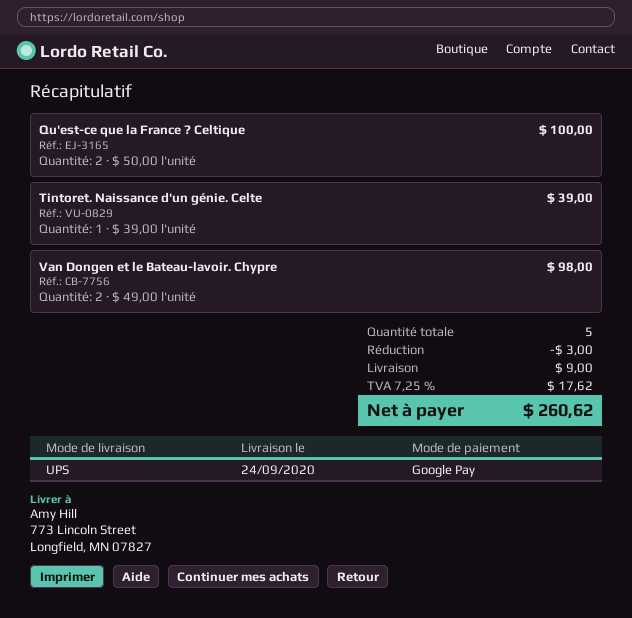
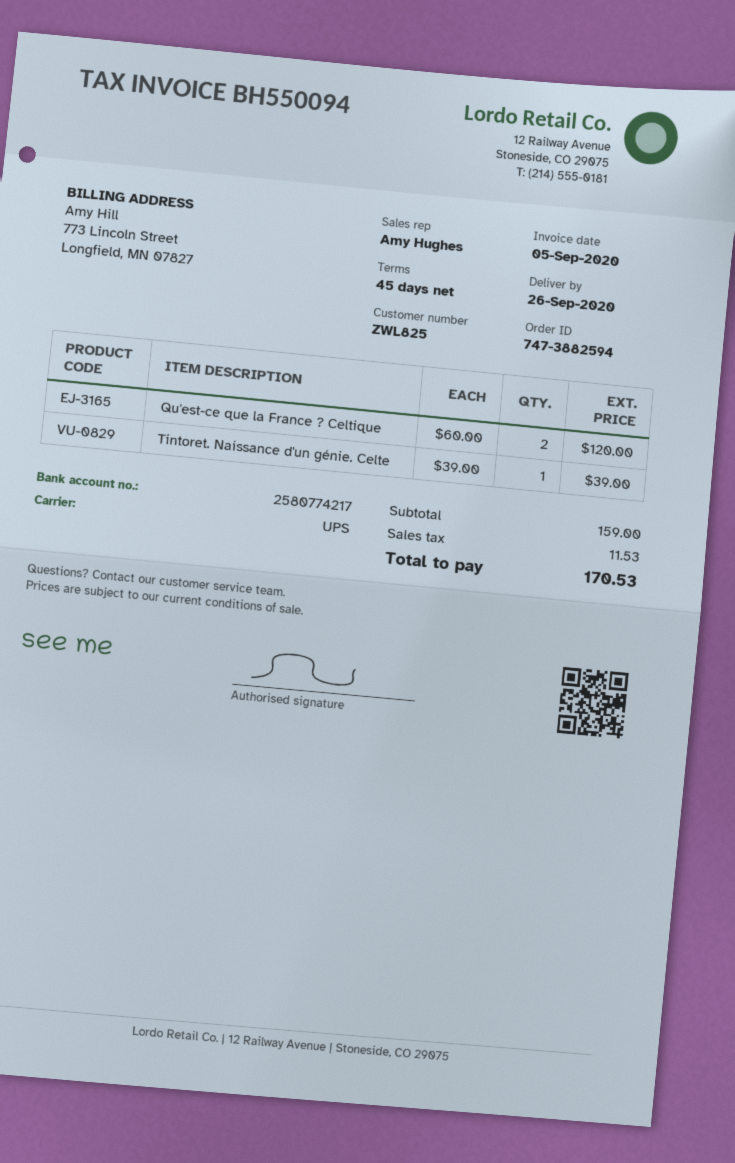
delivery date: 2020-09-24 -> 2020-09-26
Qu'est-ce que la France ? Celtique: 2 x 50.00 = 100.00 -> 2 x 60.00 = 120.00
Van Dongen et le Bateau-lavoir. Chypre: 2 x 49.00 = 98.00 -> none
discount: 3.00 -> none
shipping: 9.00 -> none
tax: 17.62 -> 11.53
total: 260.62 -> 170.53

